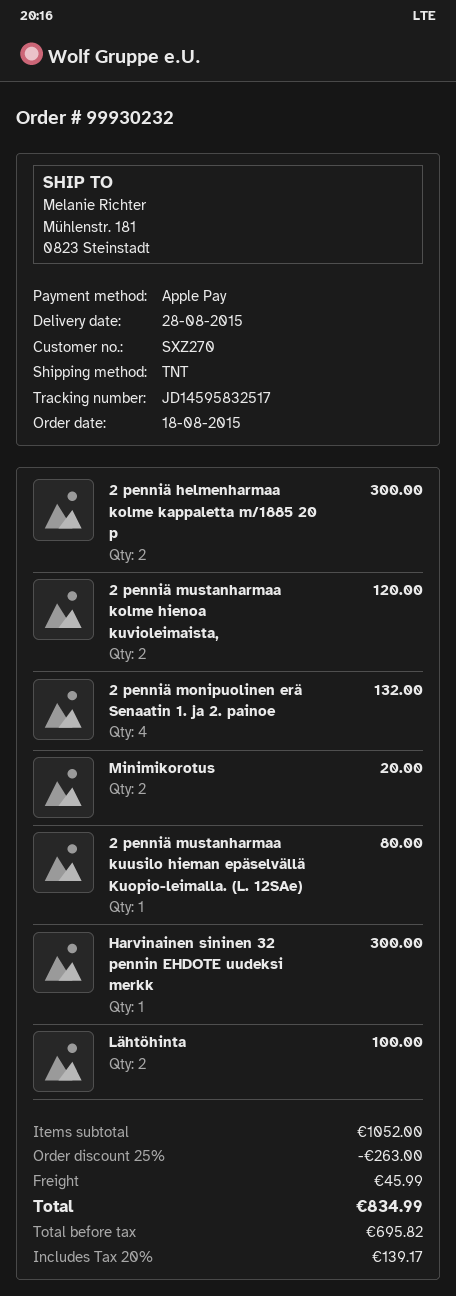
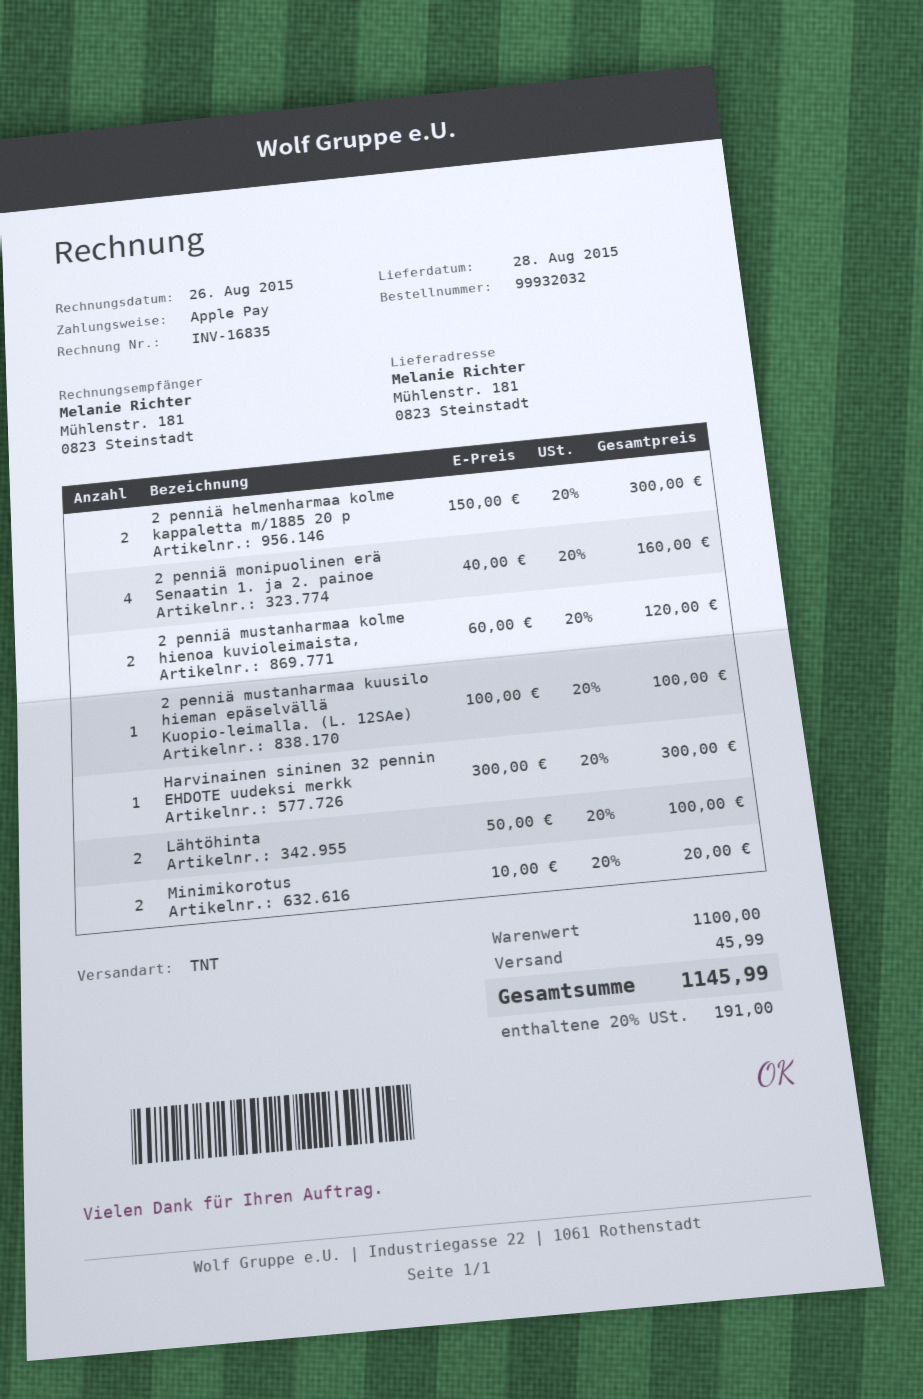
order number: 99930232 -> 99932032
2 penniä monipuolinen erä Senaatin 1. ja 2. painoe: 4 for 132.00 -> 4 for 160.00
2 penniä mustanharmaa kuusilo hieman epäselvällä Kuopio-leimalla. (L. 12SAe): 1 for 80.00 -> 1 for 100.00
subtotal: 1052.00 -> 1100.00
discount: 25% = 263.00 -> none
tax: 20% = 139.17 -> 20% = 191.00
total: 834.99 -> 1145.99

